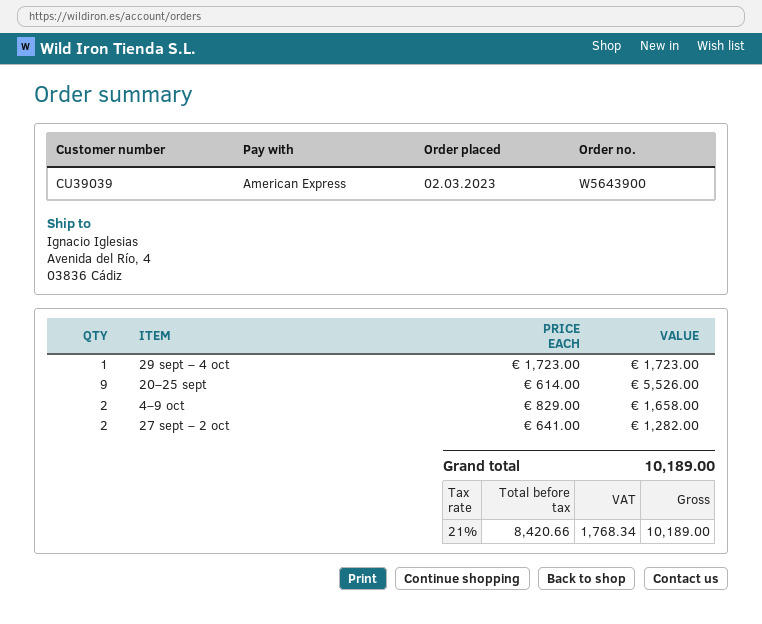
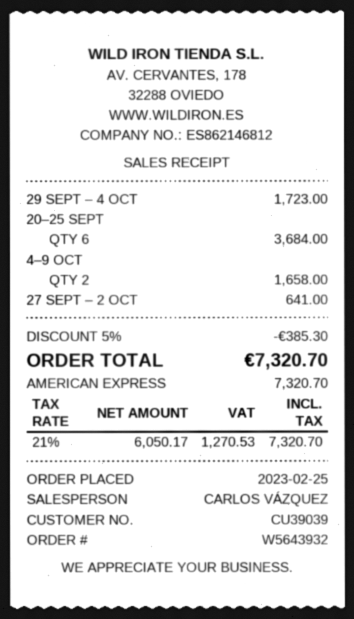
order number: W5643900 -> W5643932
order date: 2023-03-02 -> 2023-02-25
20–25 sept: 9 for 5526.00 -> 6 for 3684.00
27 sept – 2 oct: 2 for 1282.00 -> 1 for 641.00
discount: none -> 5% = 385.30
net: 8420.66 -> 6050.17
tax: 21% = 1768.34 -> 21% = 1270.53
total: 10189.00 -> 7320.70

